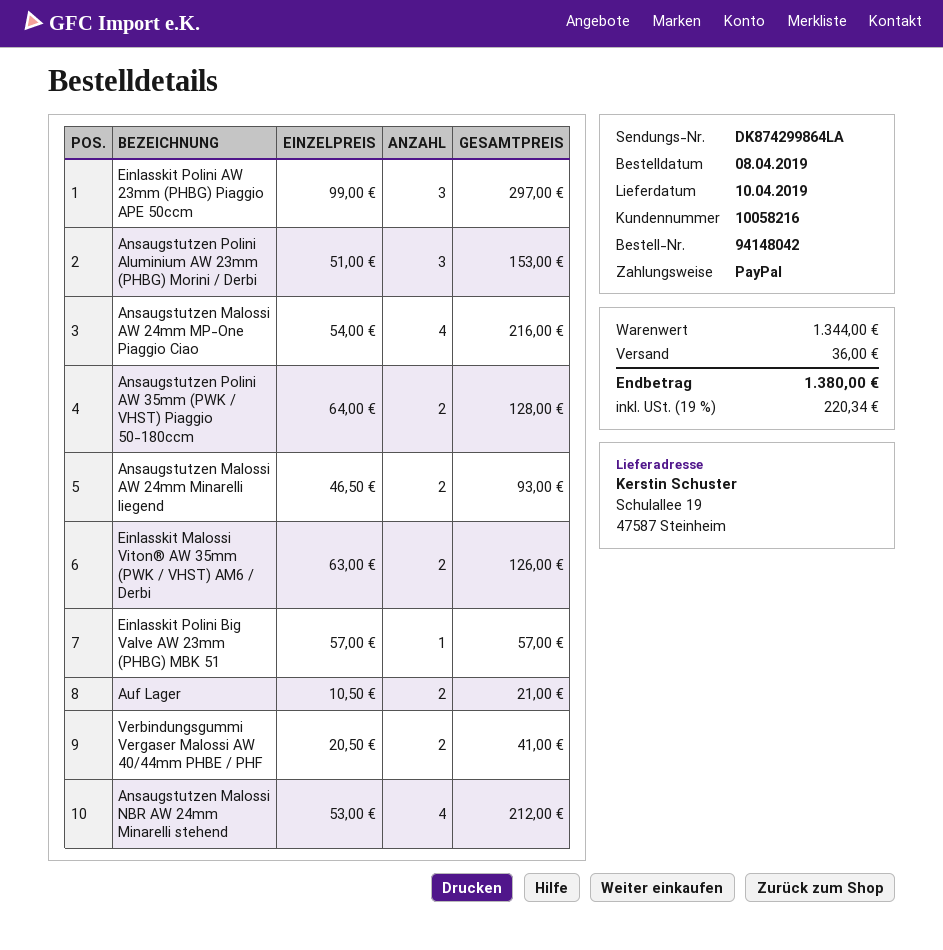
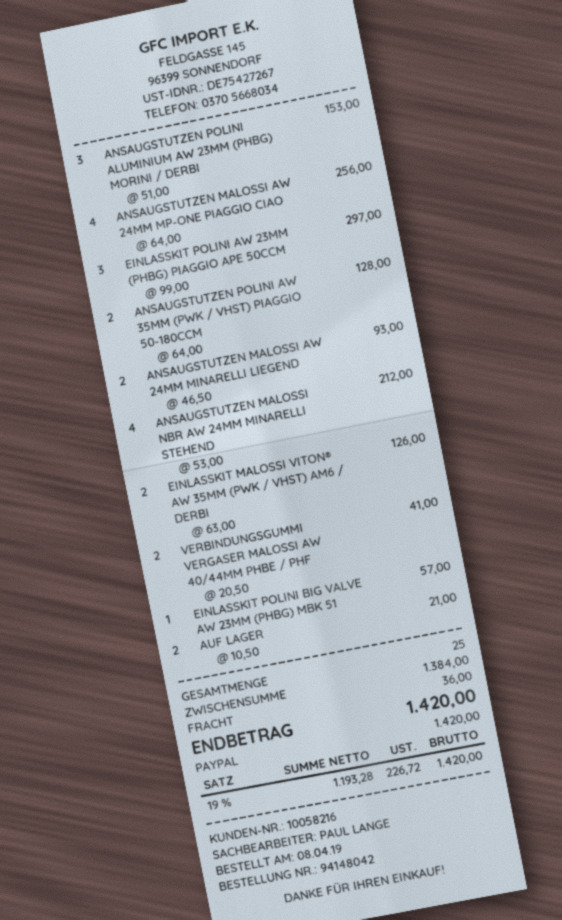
Ansaugstutzen Malossi AW 24mm MP-One Piaggio Ciao: 4 x 54.00 = 216.00 -> 4 x 64.00 = 256.00
subtotal: 1344.00 -> 1384.00
tax: 19% = 220.34 -> 19% = 226.72
total: 1380.00 -> 1420.00

